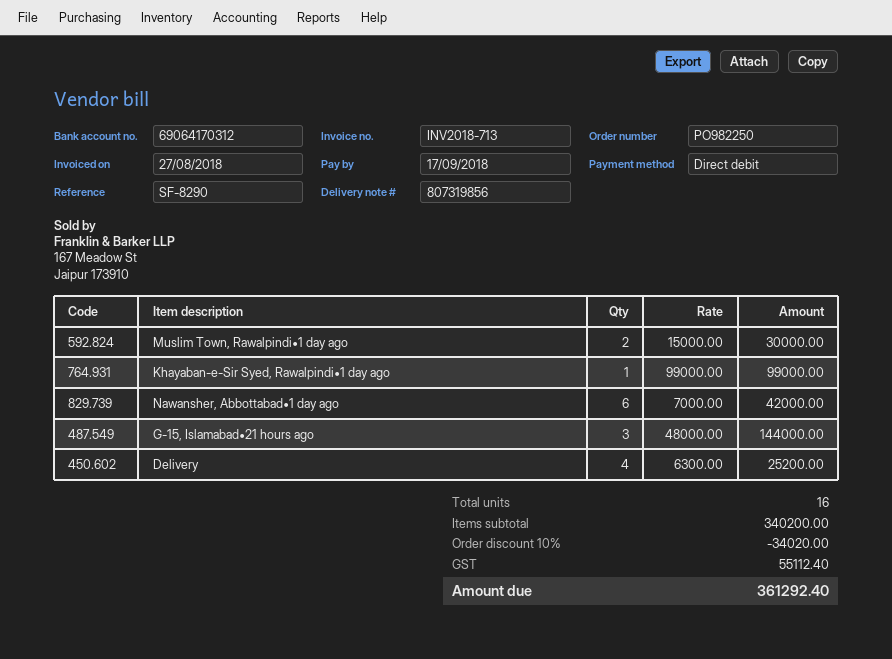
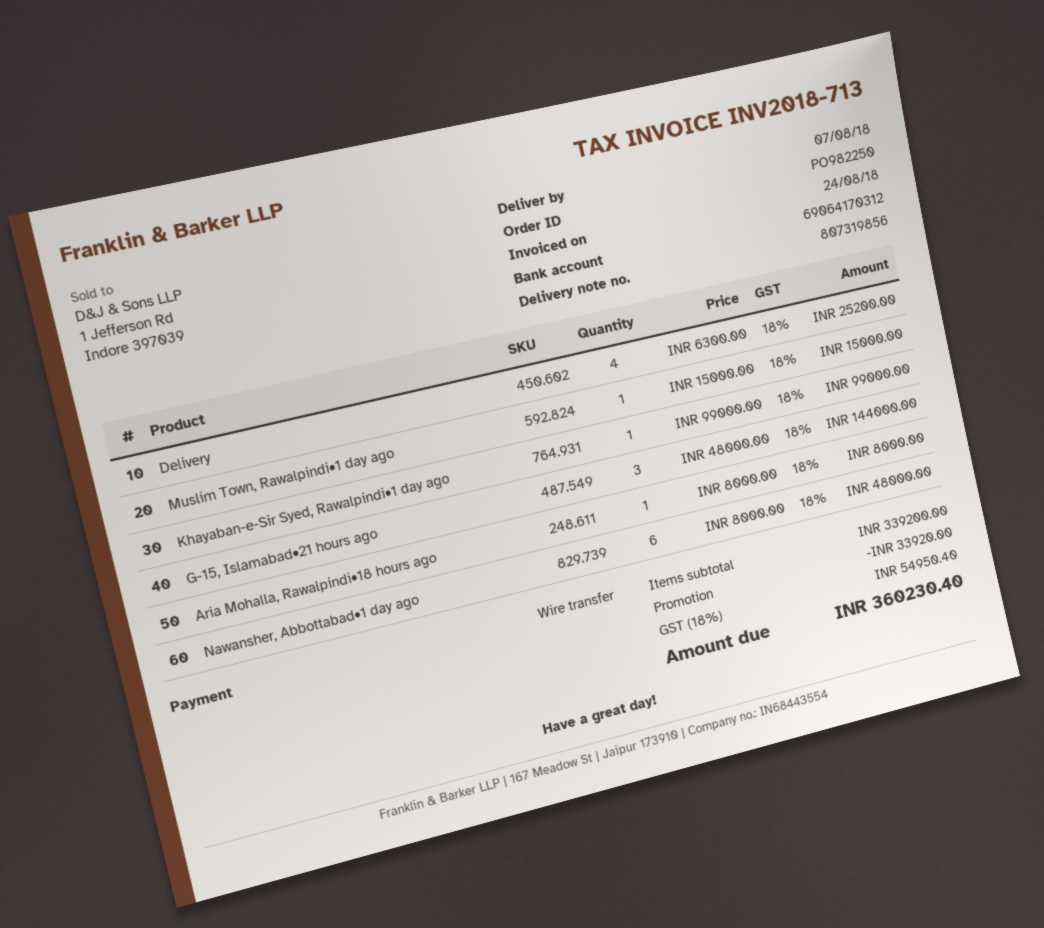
invoice date: 2018-08-27 -> 2018-08-24
payment method: direct debit -> bank transfer
Muslim Town, Rawalpindi•1 day ago: 2 x 15000.00 = 30000.00 -> 1 x 15000.00 = 15000.00
Nawansher, Abbottabad•1 day ago: 6 x 7000.00 = 42000.00 -> 6 x 8000.00 = 48000.00
Aria Mohalla, Rawalpindi•18 hours ago: none -> 1 x 8000.00 = 8000.00
subtotal: 340200.00 -> 339200.00
discount: 34020.00 -> 33920.00
tax: 55112.40 -> 54950.40
total: 361292.40 -> 360230.40

